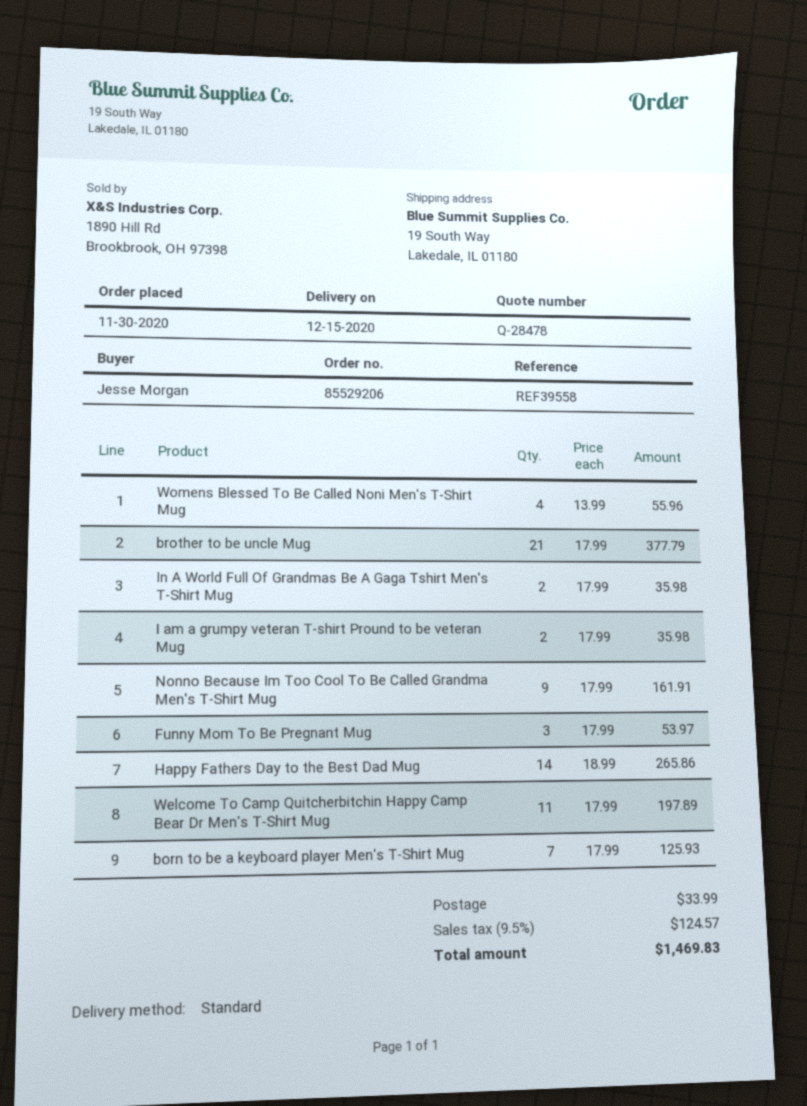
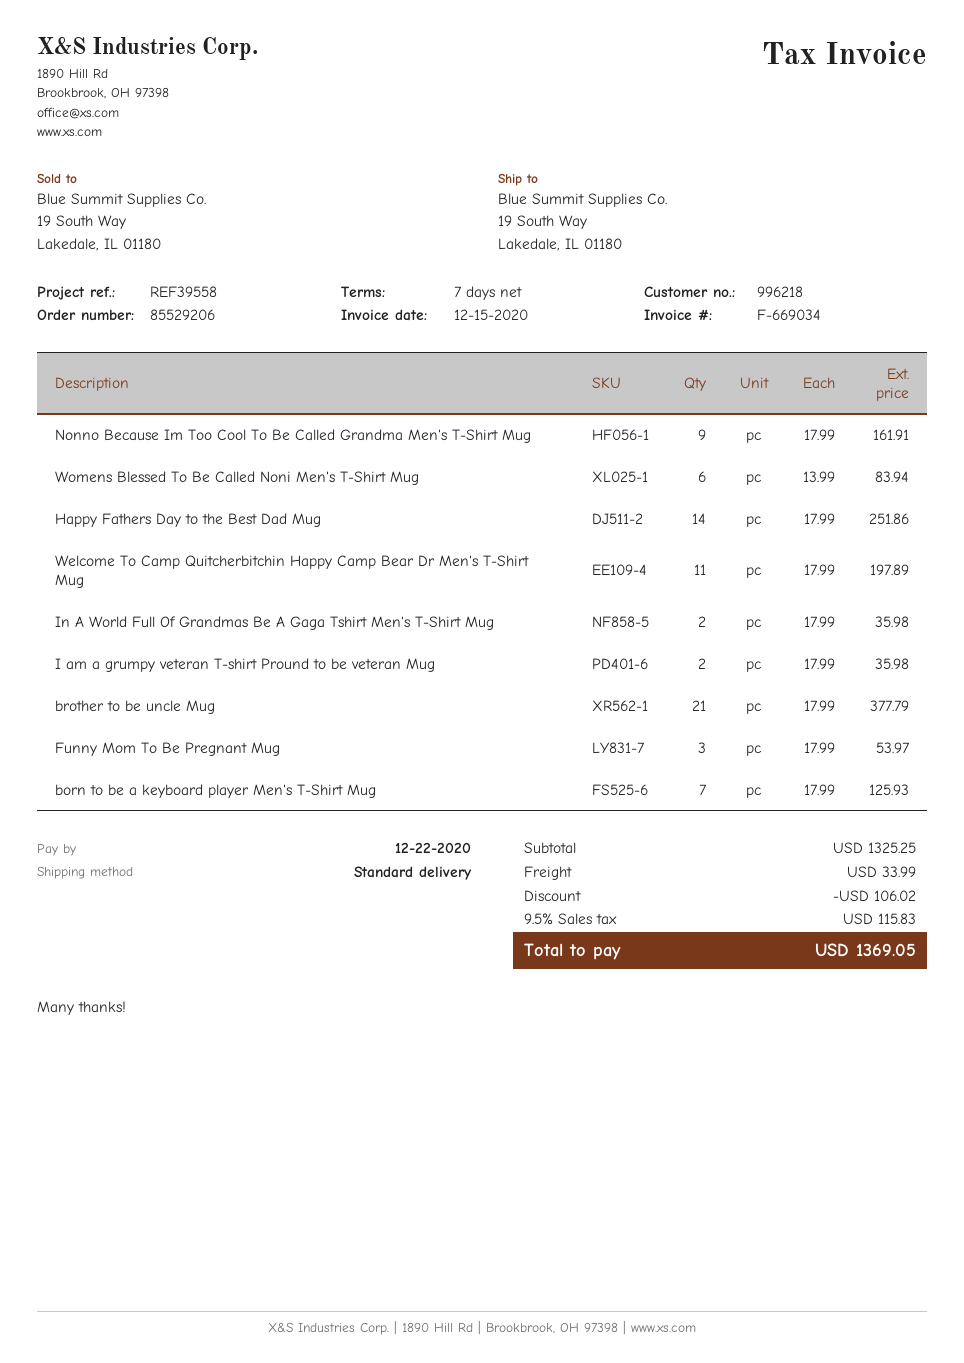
Womens Blessed To Be Called Noni Men's T-Shirt Mug: 4 x 13.99 = 55.96 -> 6 x 13.99 = 83.94
Happy Fathers Day to the Best Dad Mug: 14 x 18.99 = 265.86 -> 14 x 17.99 = 251.86
discount: none -> 106.02
tax: 9.5% = 124.57 -> 9.5% = 115.83
total: 1469.83 -> 1369.05

